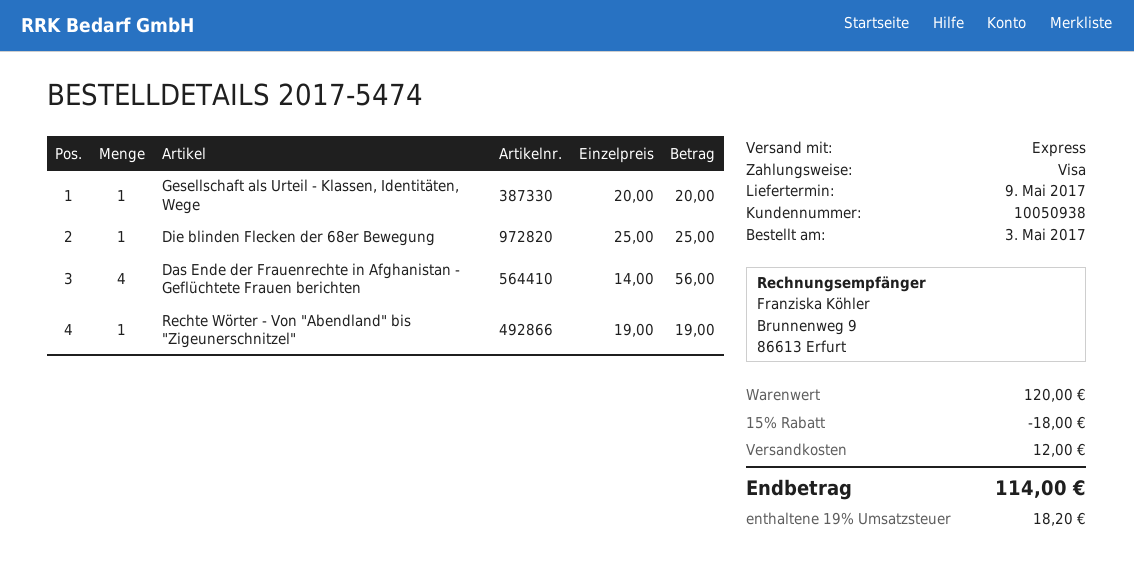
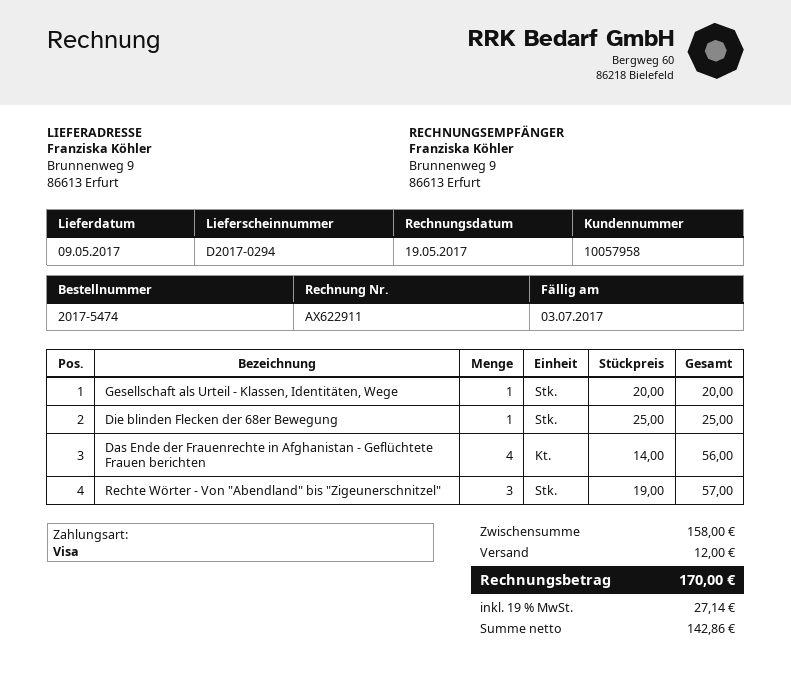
customer number: 10050938 -> 10057958
Rechte Wörter - Von "Abendland" bis "Zigeunerschnitzel": 1 x 19.00 = 19.00 -> 3 x 19.00 = 57.00
subtotal: 120.00 -> 158.00
discount: 15% = 18.00 -> none
tax: 19% = 18.20 -> 19% = 27.14
total: 114.00 -> 170.00

